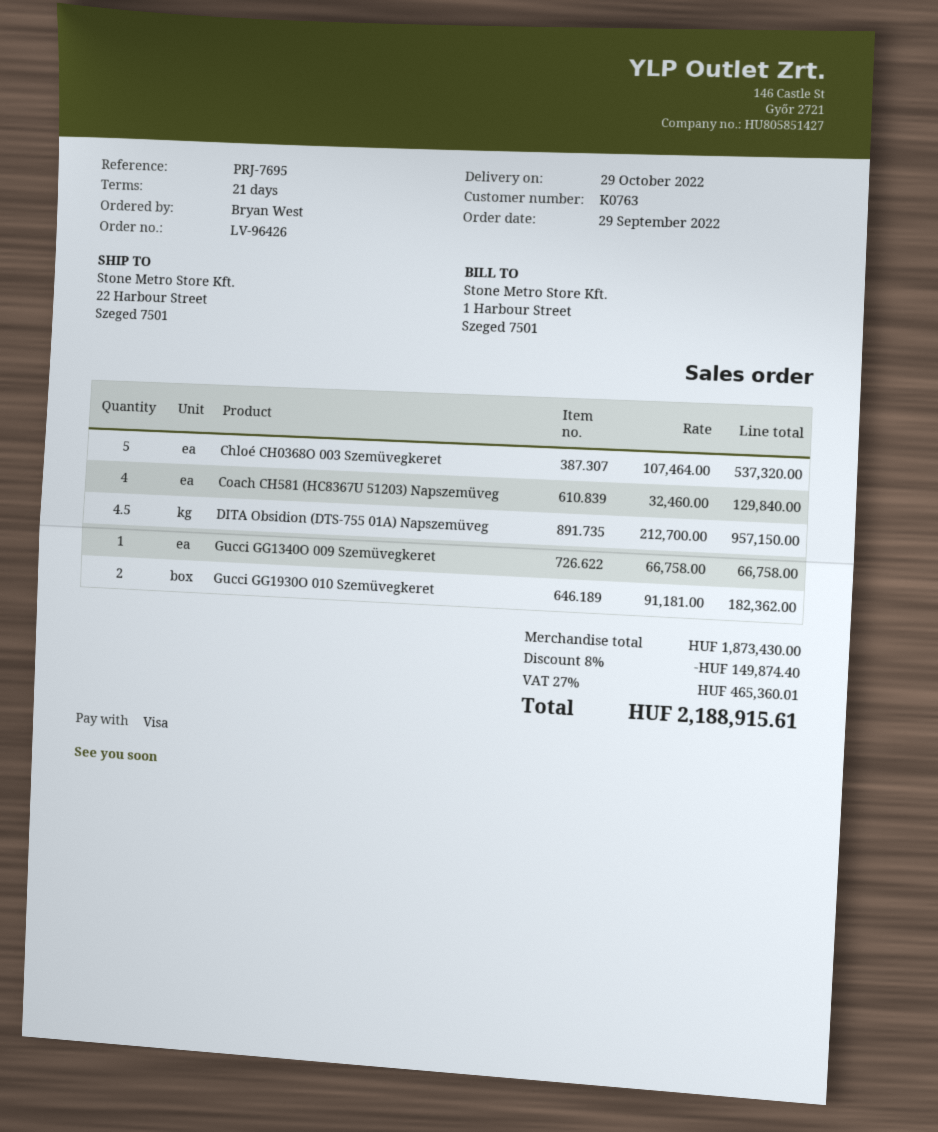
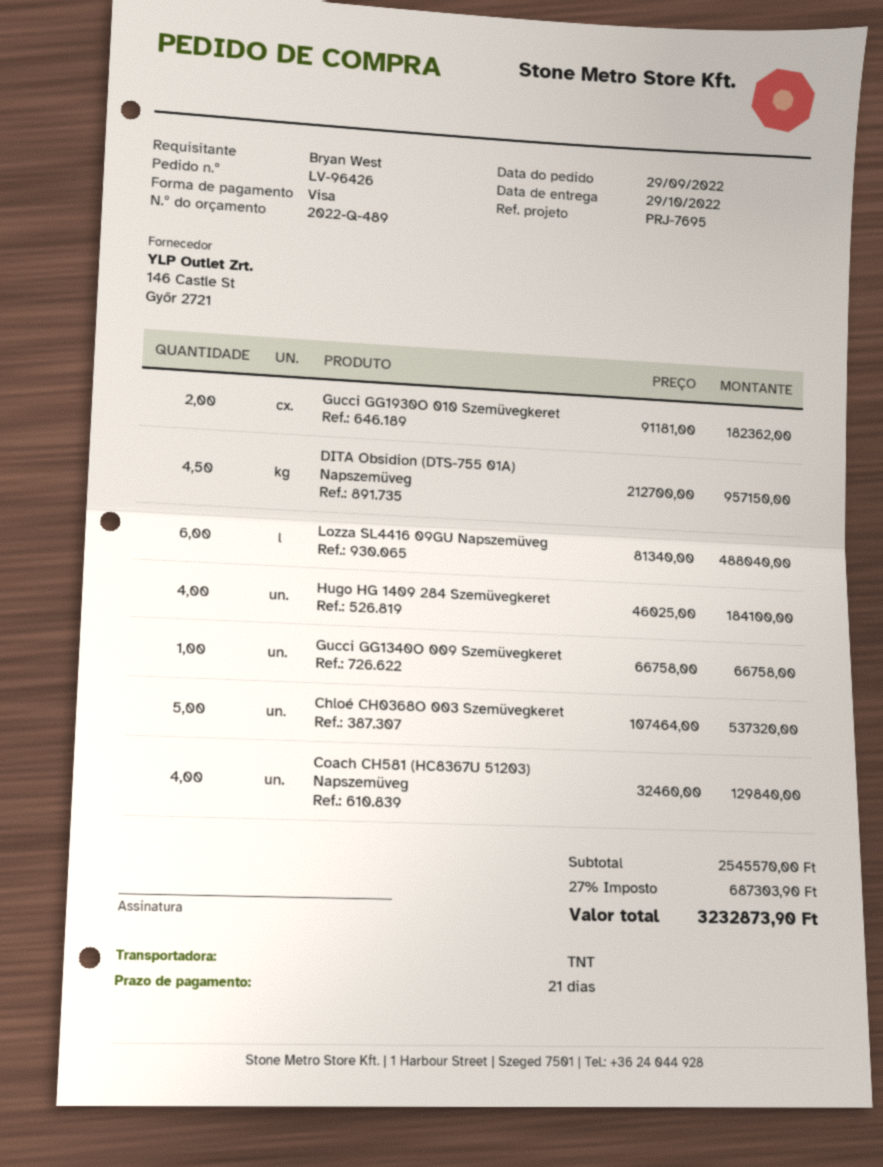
Lozza SL4416 09GU Napszemüveg: none -> 6 x 81340.00 = 488040.00
Hugo HG 1409 284 Szemüvegkeret: none -> 4 x 46025.00 = 184100.00
subtotal: 1873430.00 -> 2545570.00
discount: 8% = 149874.40 -> none
tax: 27% = 465360.01 -> 27% = 687303.90
total: 2188915.61 -> 3232873.90

